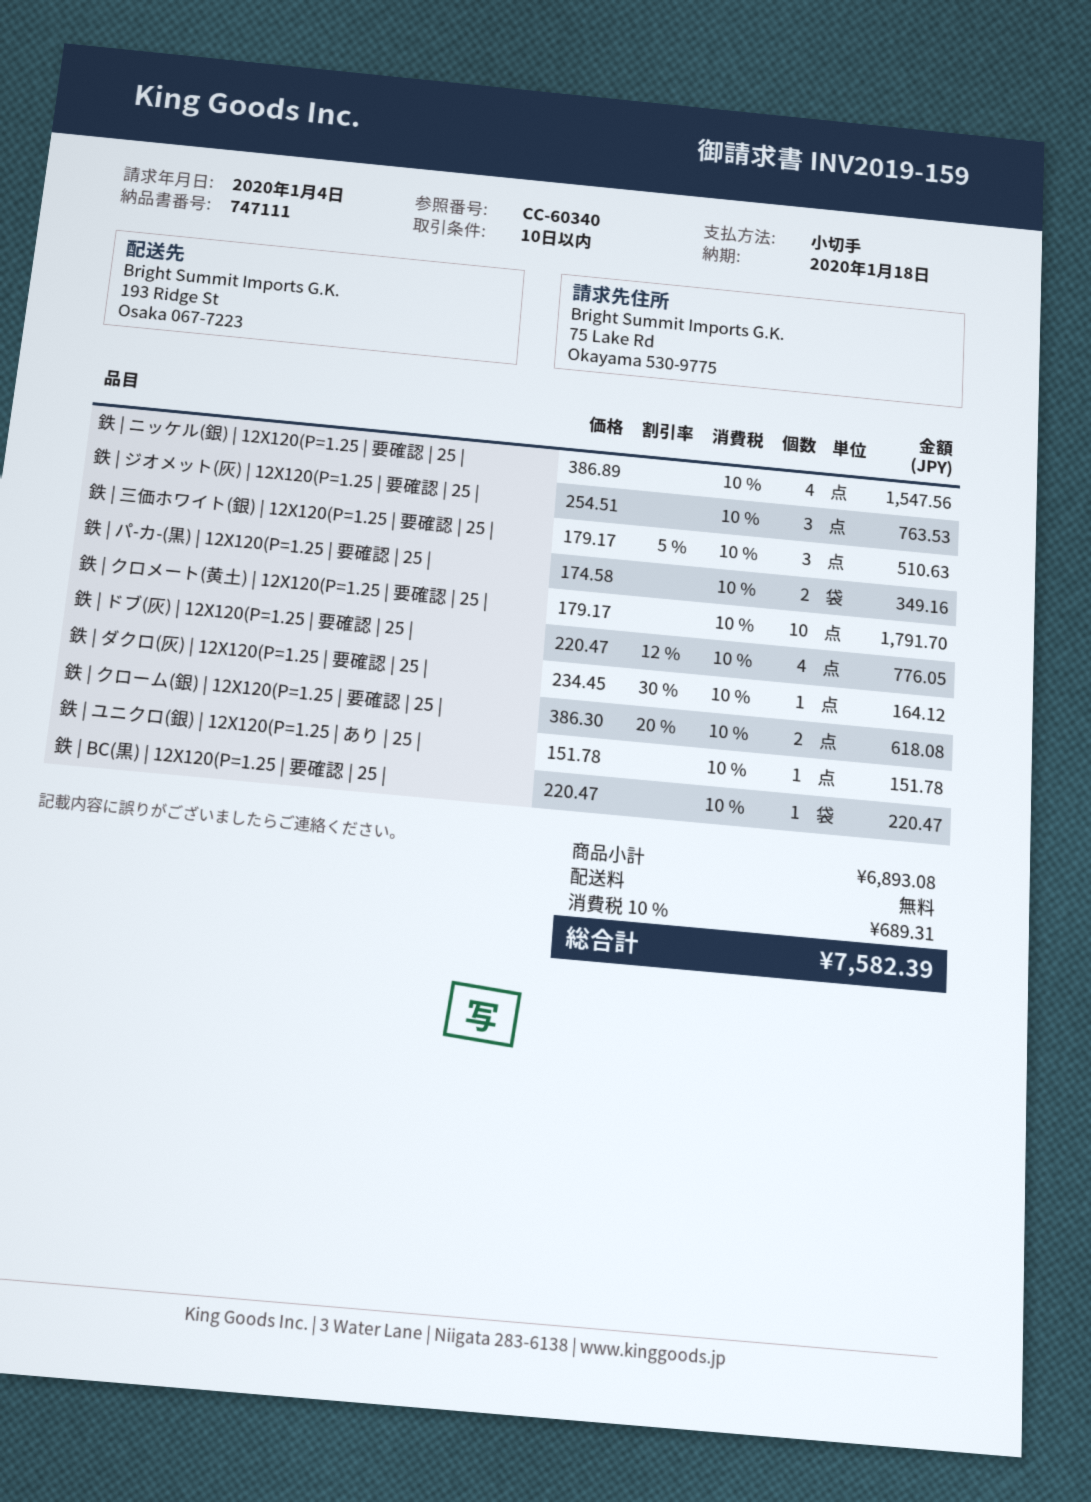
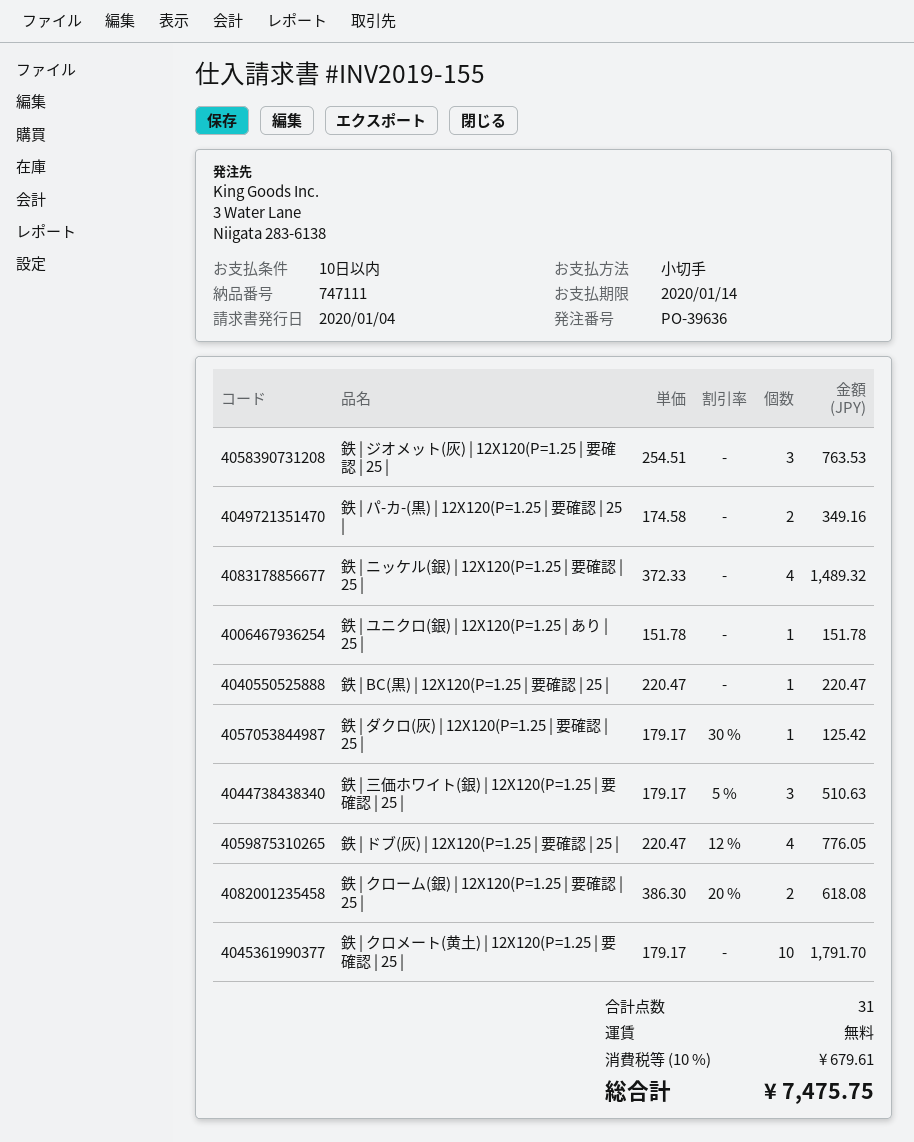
invoice number: INV2019-159 -> INV2019-155
鉄 | ニッケル(銀) | 12X120(P=1.25 | 要確認 | 25 |: 4 x 386.89 = 1547.56 -> 4 x 372.33 = 1489.32
鉄 | ダクロ(灰) | 12X120(P=1.25 | 要確認 | 25 |: 1 x 234.45 - 30% = 164.12 -> 1 x 179.17 - 30% = 125.42
tax: 10% = 689.31 -> 10% = 679.61
total: 7582.39 -> 7475.75

